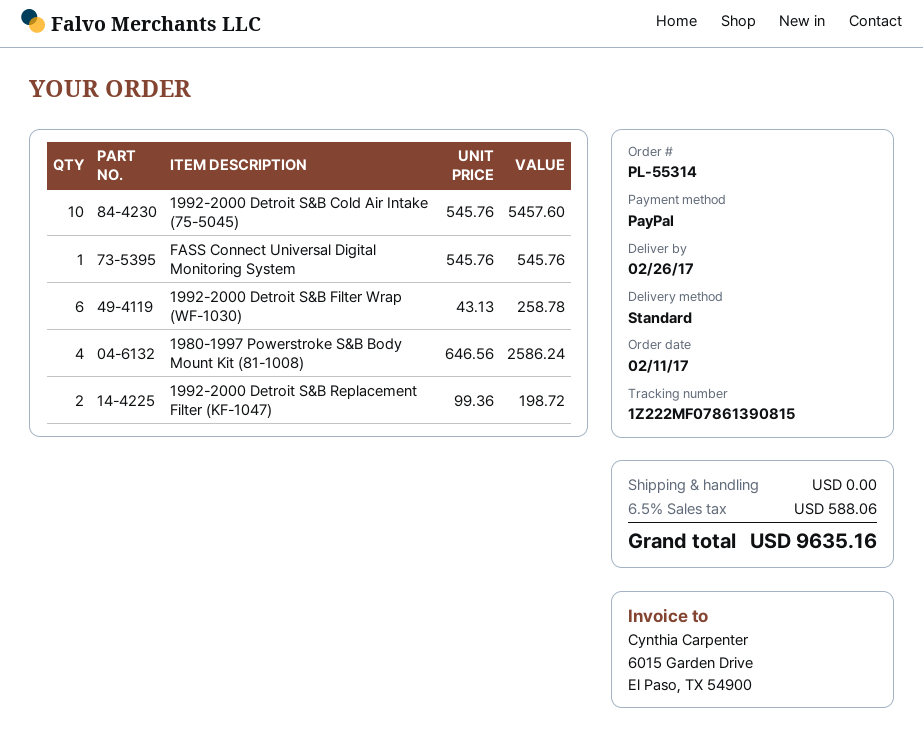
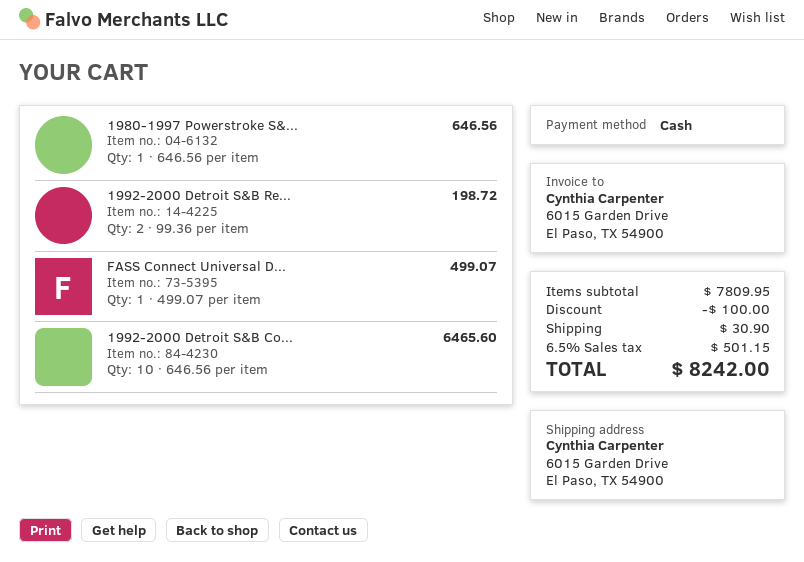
payment method: PayPal -> cash
1992-2000 Detroit S&B Cold Air Intake (75-5045): 10 x 545.76 = 5457.60 -> 10 x 646.56 = 6465.60
FASS Connect Universal Digital Monitoring System: 1 x 545.76 = 545.76 -> 1 x 499.07 = 499.07
1992-2000 Detroit S&B Filter Wrap (WF-1030): 6 x 43.13 = 258.78 -> none
1980-1997 Powerstroke S&B Body Mount Kit (81-1008): 4 x 646.56 = 2586.24 -> 1 x 646.56 = 646.56
discount: none -> 100.00
shipping: 0.00 -> 30.90
tax: 6.5% = 588.06 -> 6.5% = 501.15
total: 9635.16 -> 8242.00

